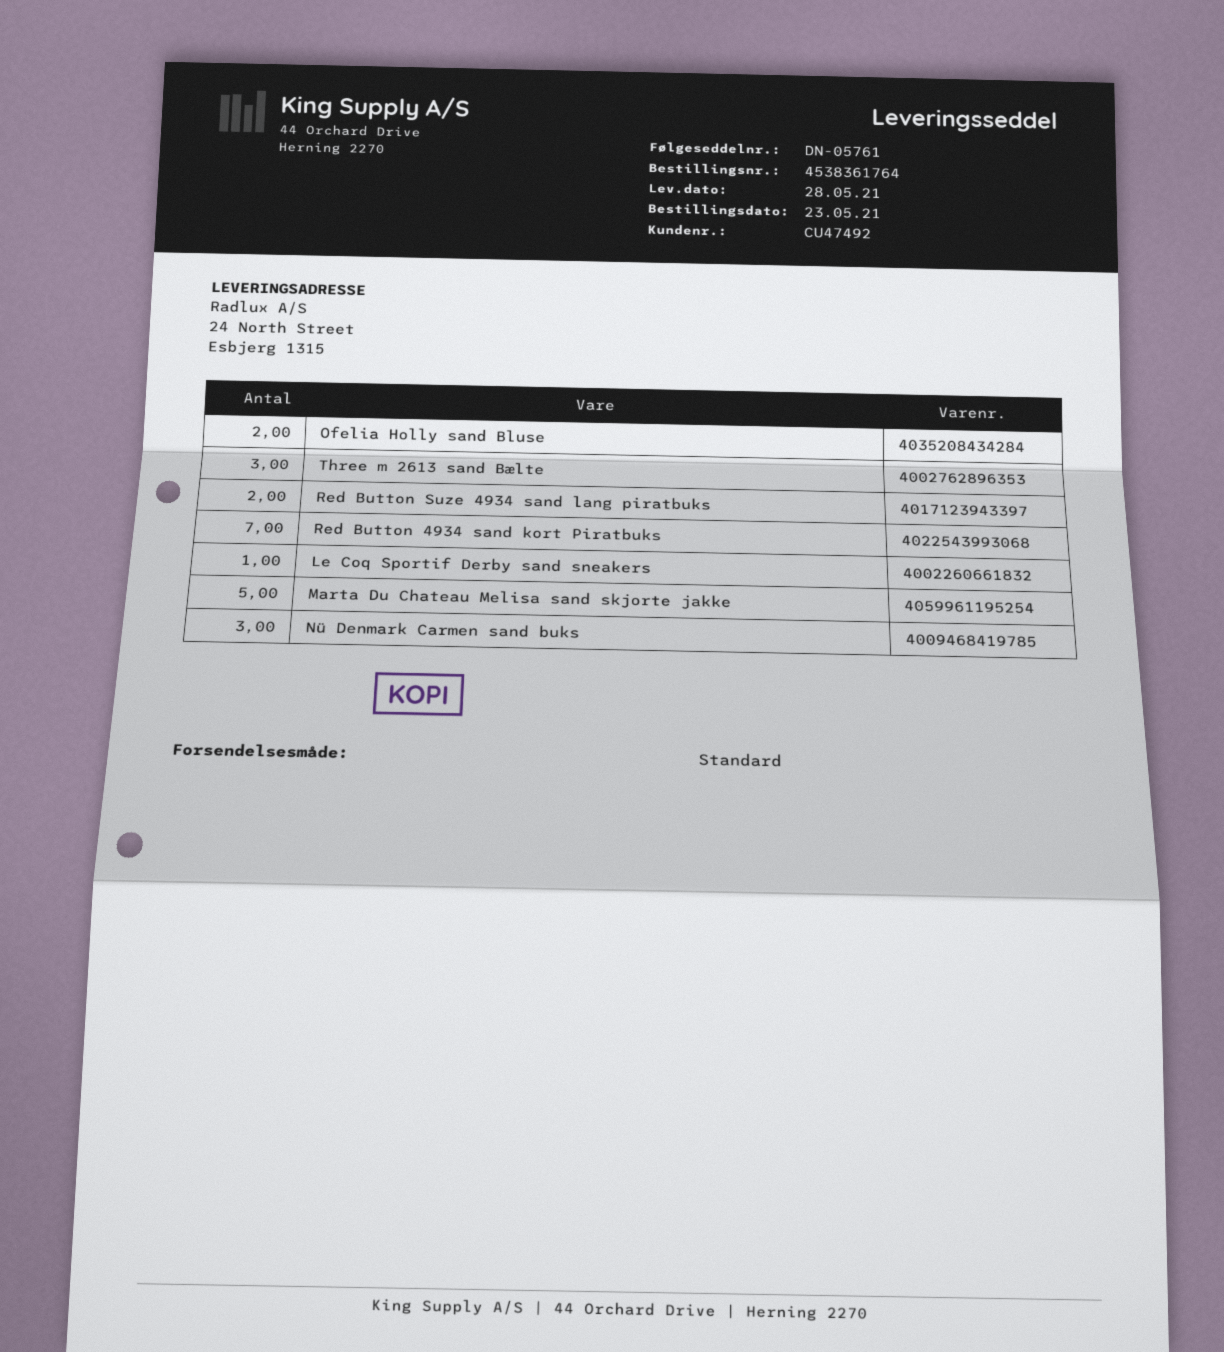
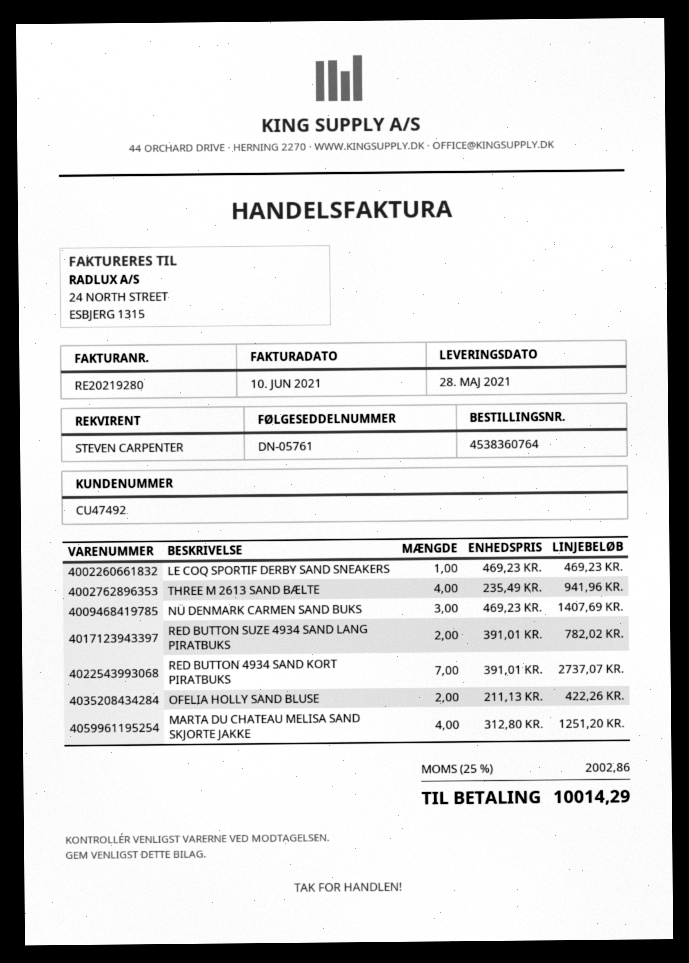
order number: 4538361764 -> 4538360764
Three m 2613 sand Bælte: 3 -> 4
Marta Du Chateau Melisa sand skjorte jakke: 5 -> 4

